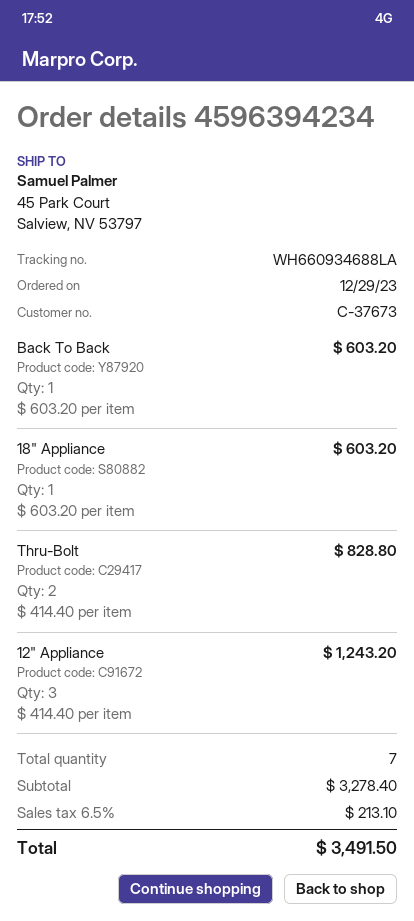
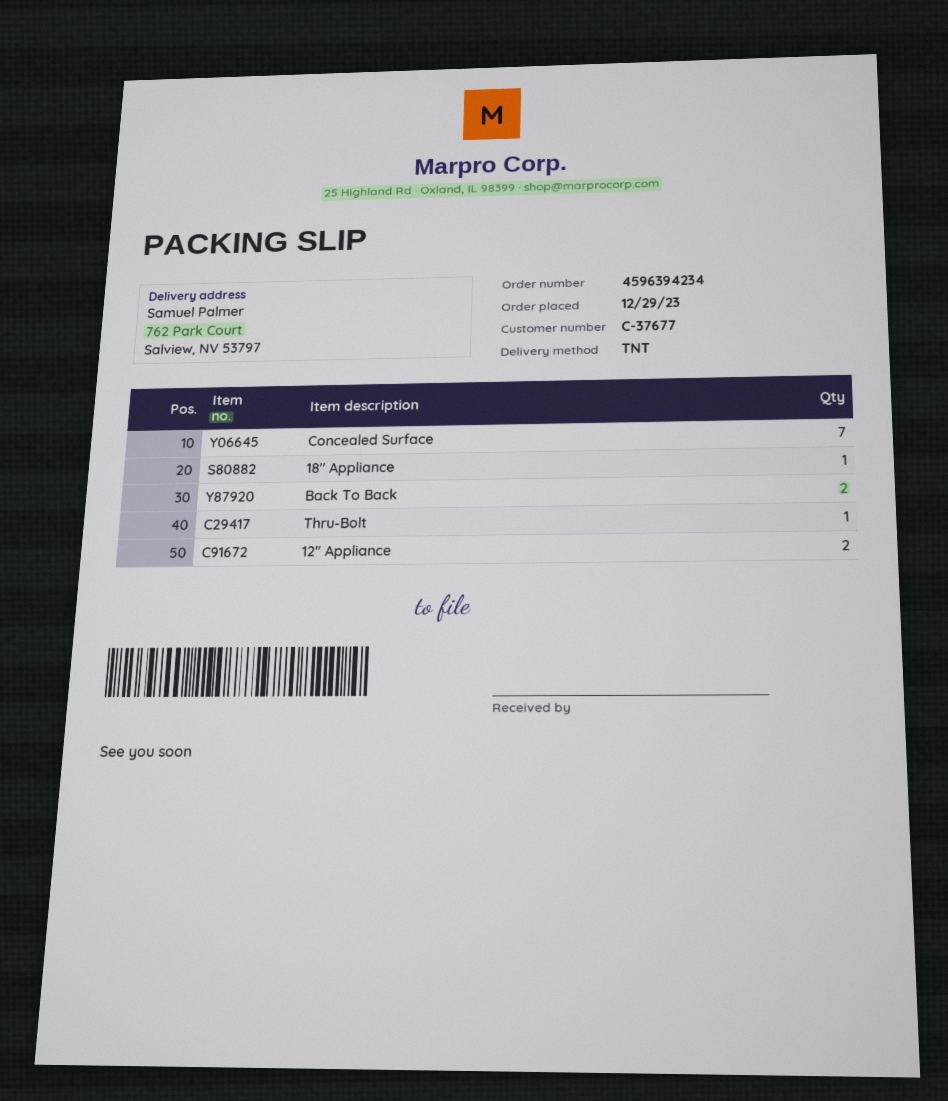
customer number: C-37673 -> C-37677
ship to: 45 Park Court, Salview, NV 53797 -> 762 Park Court, Salview, NV 53797
Back To Back: 1 -> 2
Thru-Bolt: 2 -> 1
12" Appliance: 3 -> 2
Concealed Surface: none -> 7

